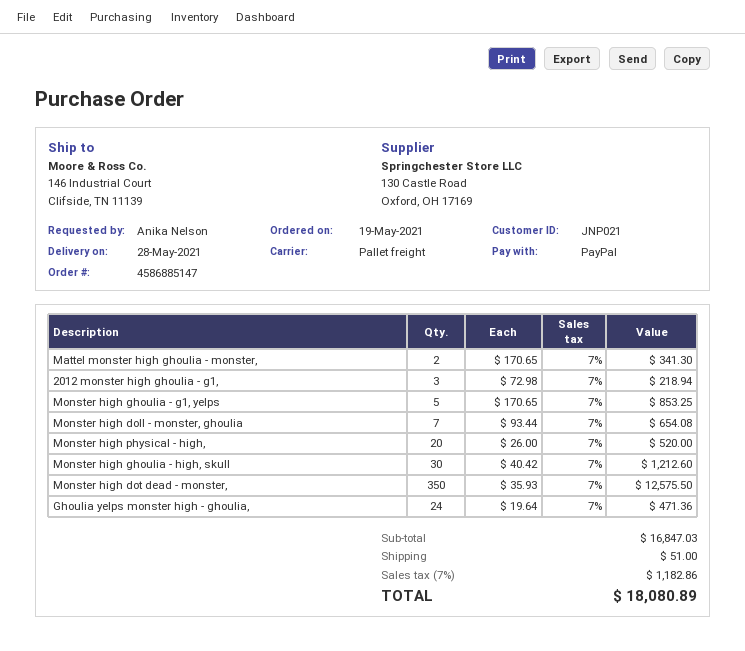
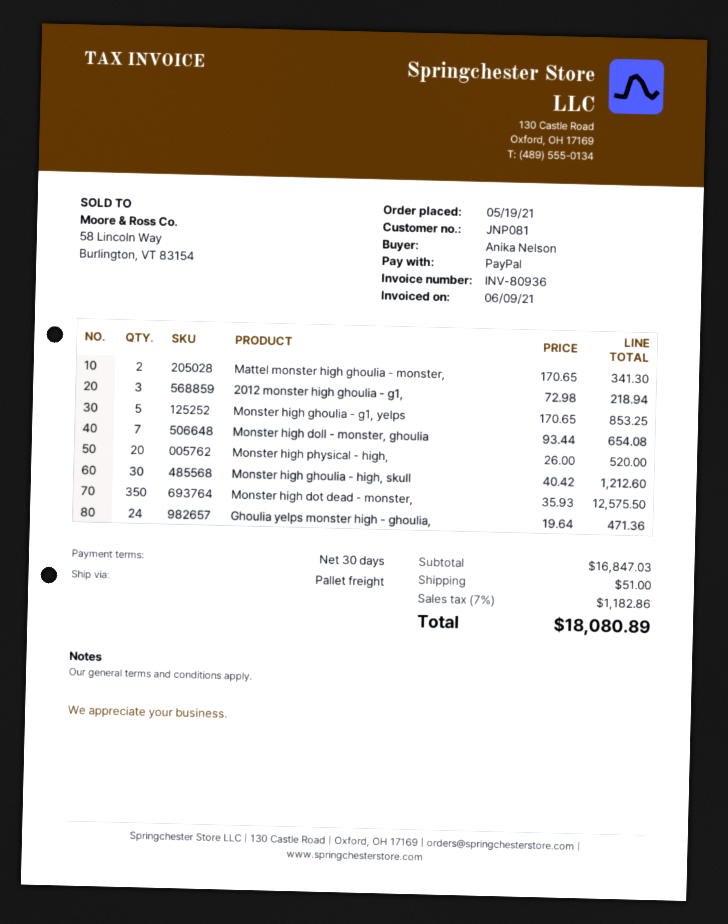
customer number: JNP021 -> JNP081

